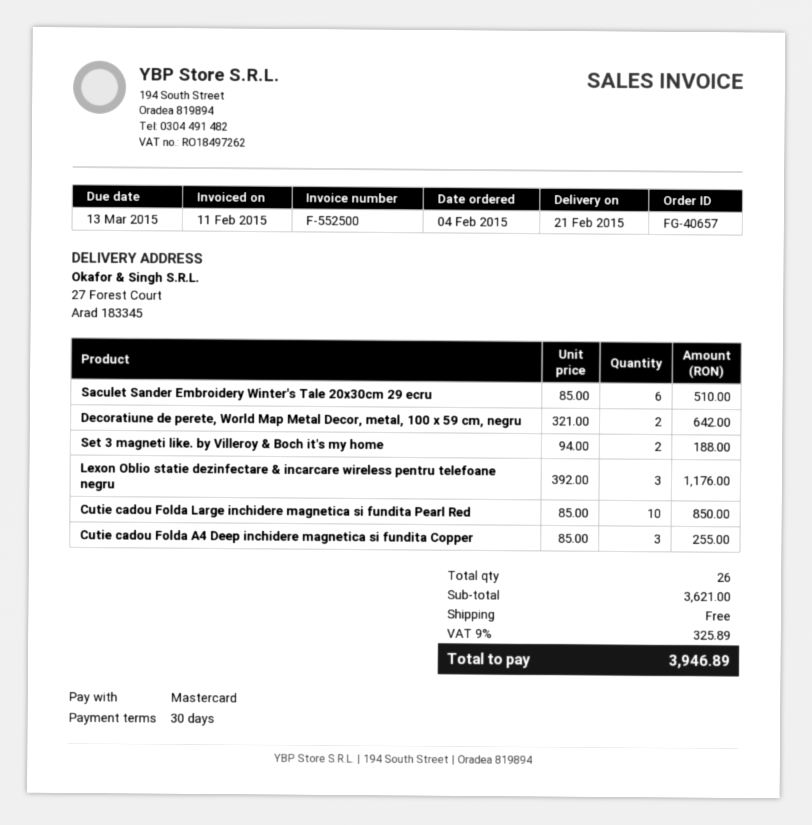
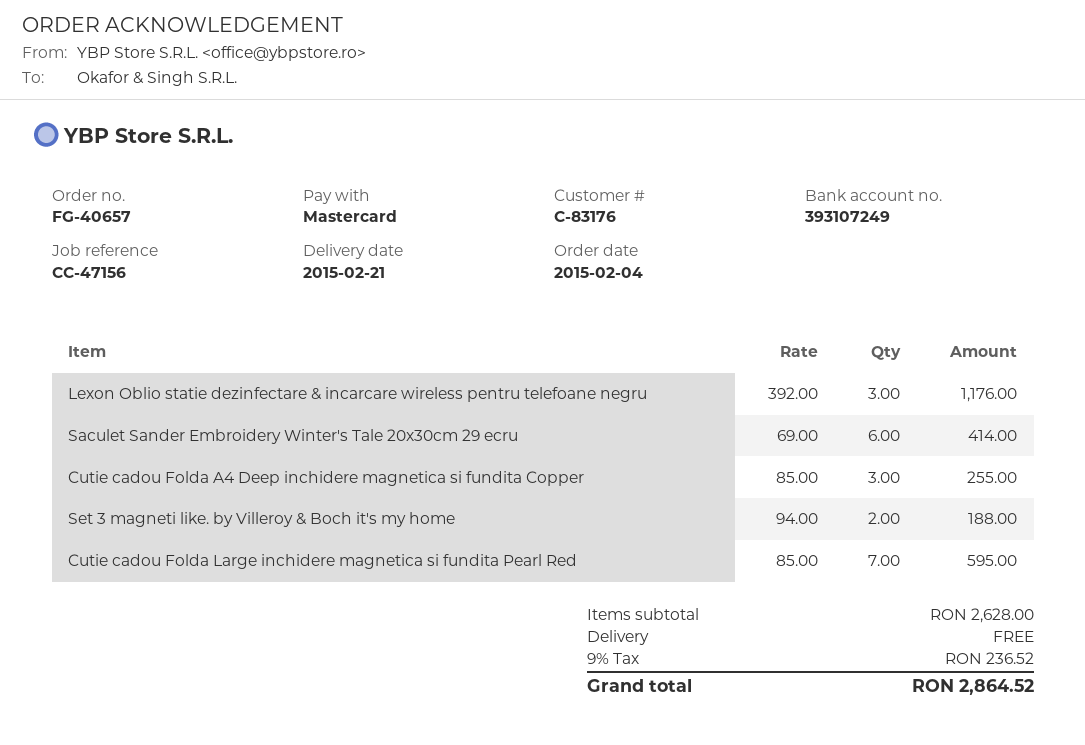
Saculet Sander Embroidery Winter's Tale 20x30cm 29 ecru: 6 x 85.00 = 510.00 -> 6 x 69.00 = 414.00
Decoratiune de perete, World Map Metal Decor, metal, 100 x 59 cm, negru: 2 x 321.00 = 642.00 -> none
Cutie cadou Folda Large inchidere magnetica si fundita Pearl Red: 10 x 85.00 = 850.00 -> 7 x 85.00 = 595.00
subtotal: 3621.00 -> 2628.00
tax: 9% = 325.89 -> 9% = 236.52
total: 3946.89 -> 2864.52

